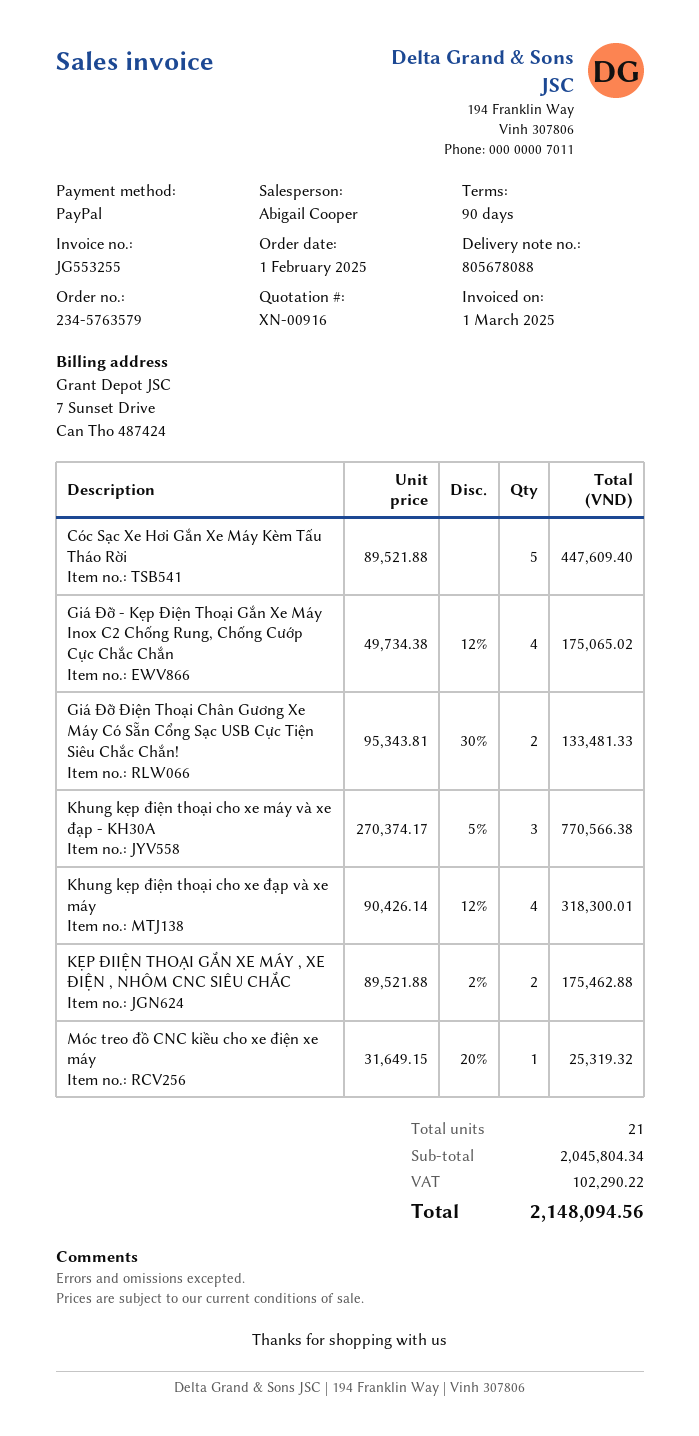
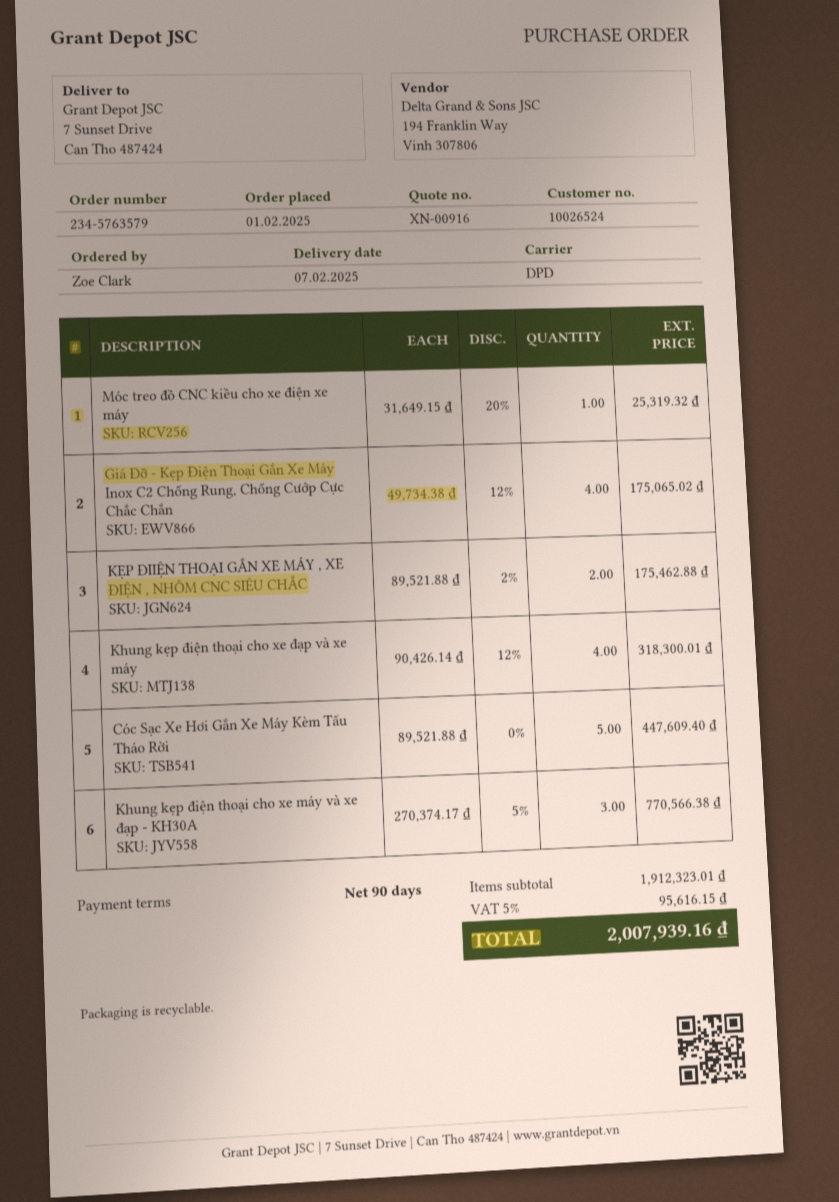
Giá Đỡ Điện Thoại Chân Gương Xe Máy Có Sẵn Cổng Sạc USB Cực Tiện Siêu Chắc Chắn!: 2 x 95343.81 - 30% = 133481.33 -> none
subtotal: 2045804.34 -> 1912323.01
tax: 102290.22 -> 95616.15
total: 2148094.56 -> 2007939.16

